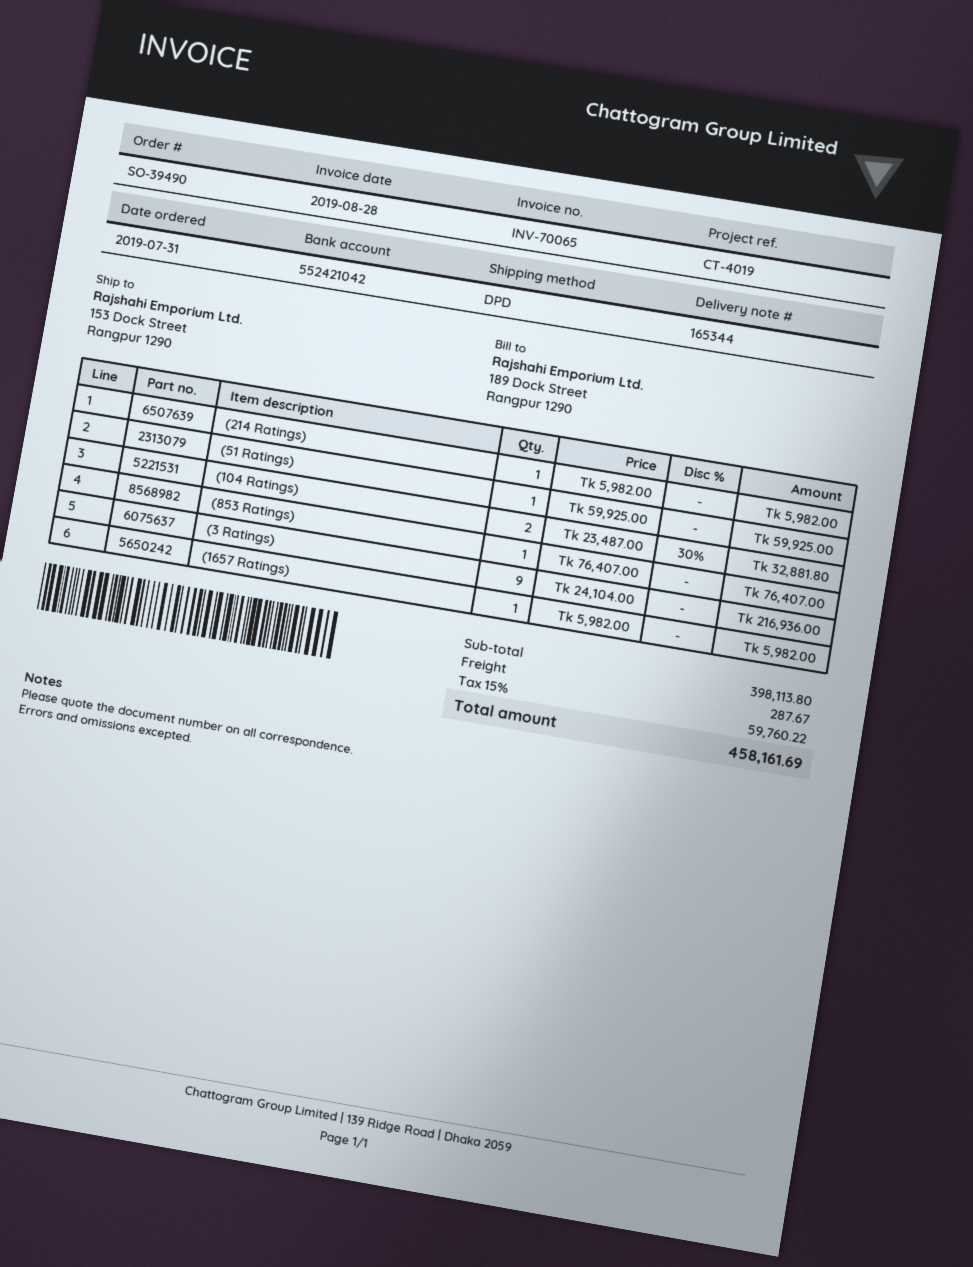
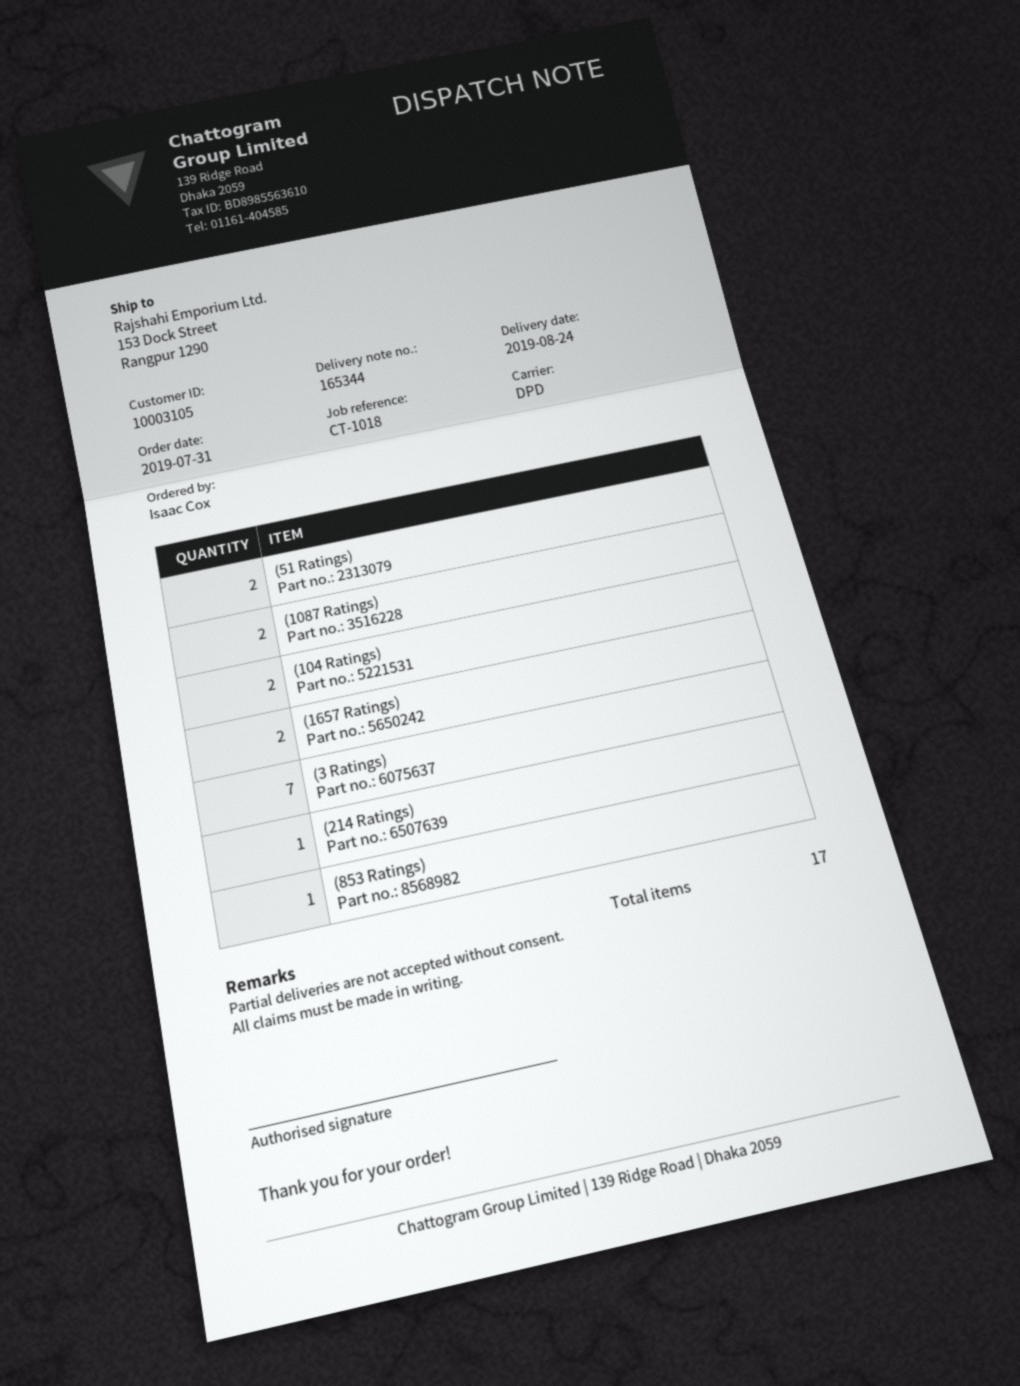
reference: CT-4019 -> CT-1018
(51 Ratings): 1 -> 2
(3 Ratings): 9 -> 7
(1657 Ratings): 1 -> 2
(1087 Ratings): none -> 2

